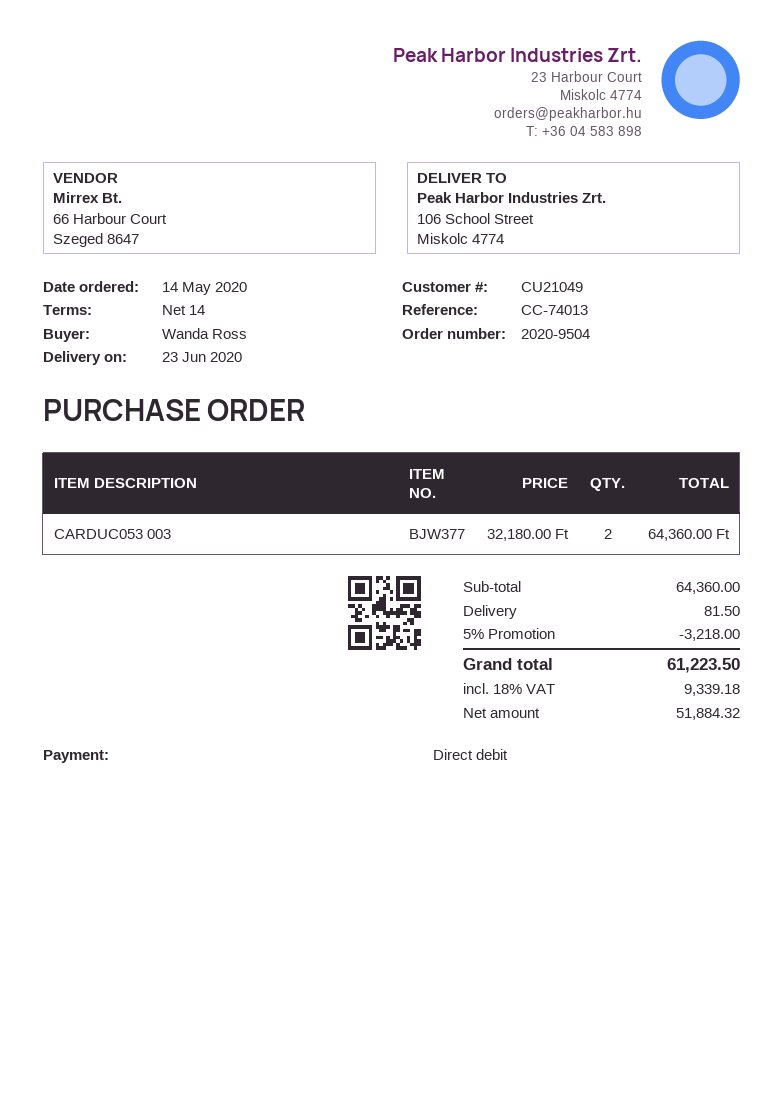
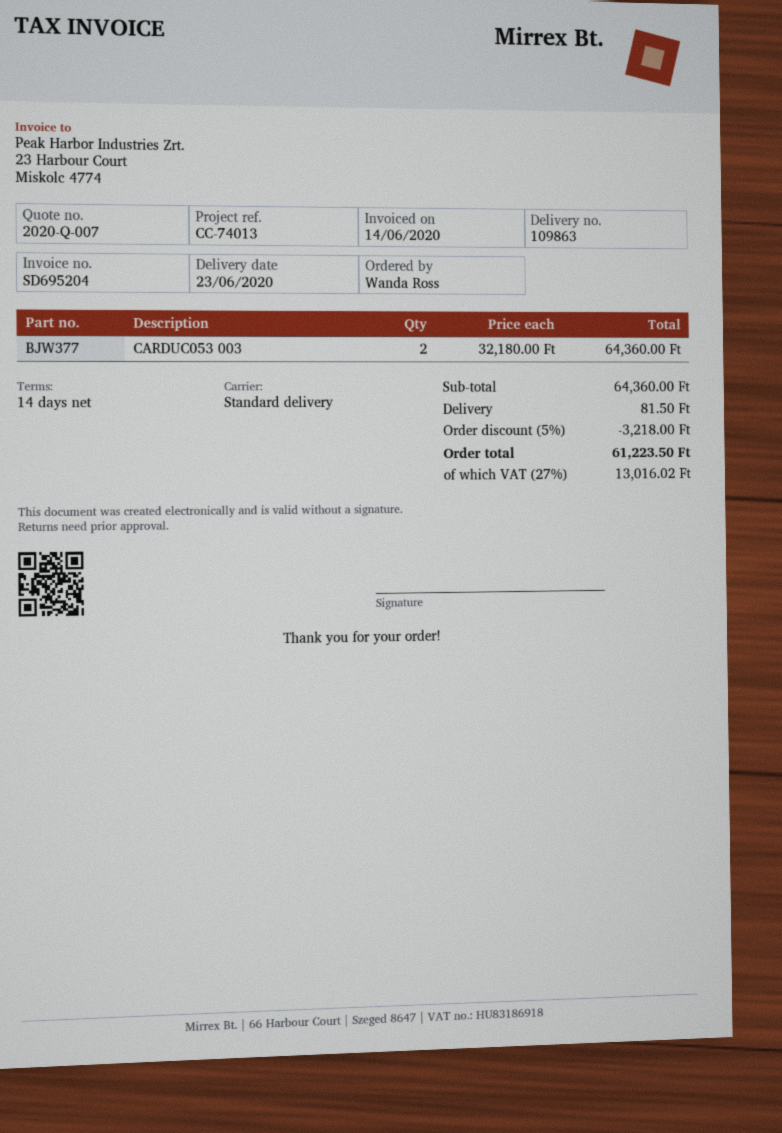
tax: 18% = 9339.18 -> 27% = 13016.02

